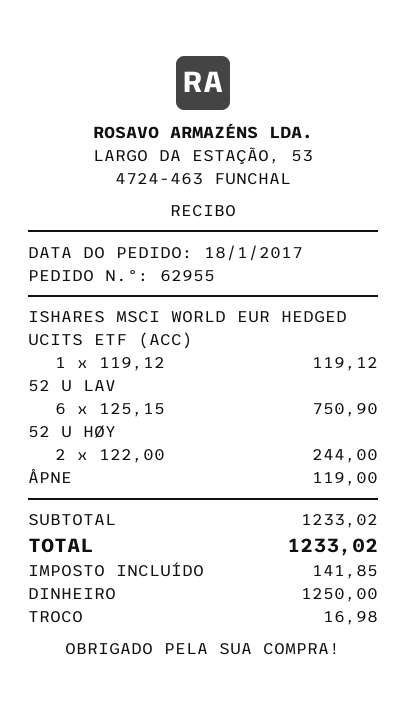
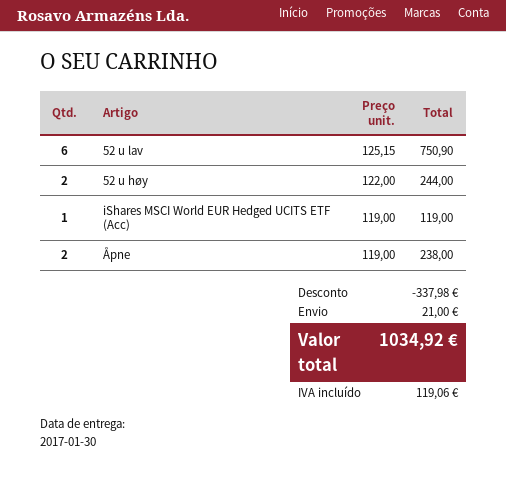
ISHARES MSCI WORLD EUR HEDGED UCITS ETF (ACC): 1 x 119.12 = 119.12 -> 1 x 119.00 = 119.00
ÅPNE: 1 x 119.00 = 119.00 -> 2 x 119.00 = 238.00
discount: none -> 337.98
shipping: none -> 21.00
tax: 141.85 -> 119.06
total: 1233.02 -> 1034.92

